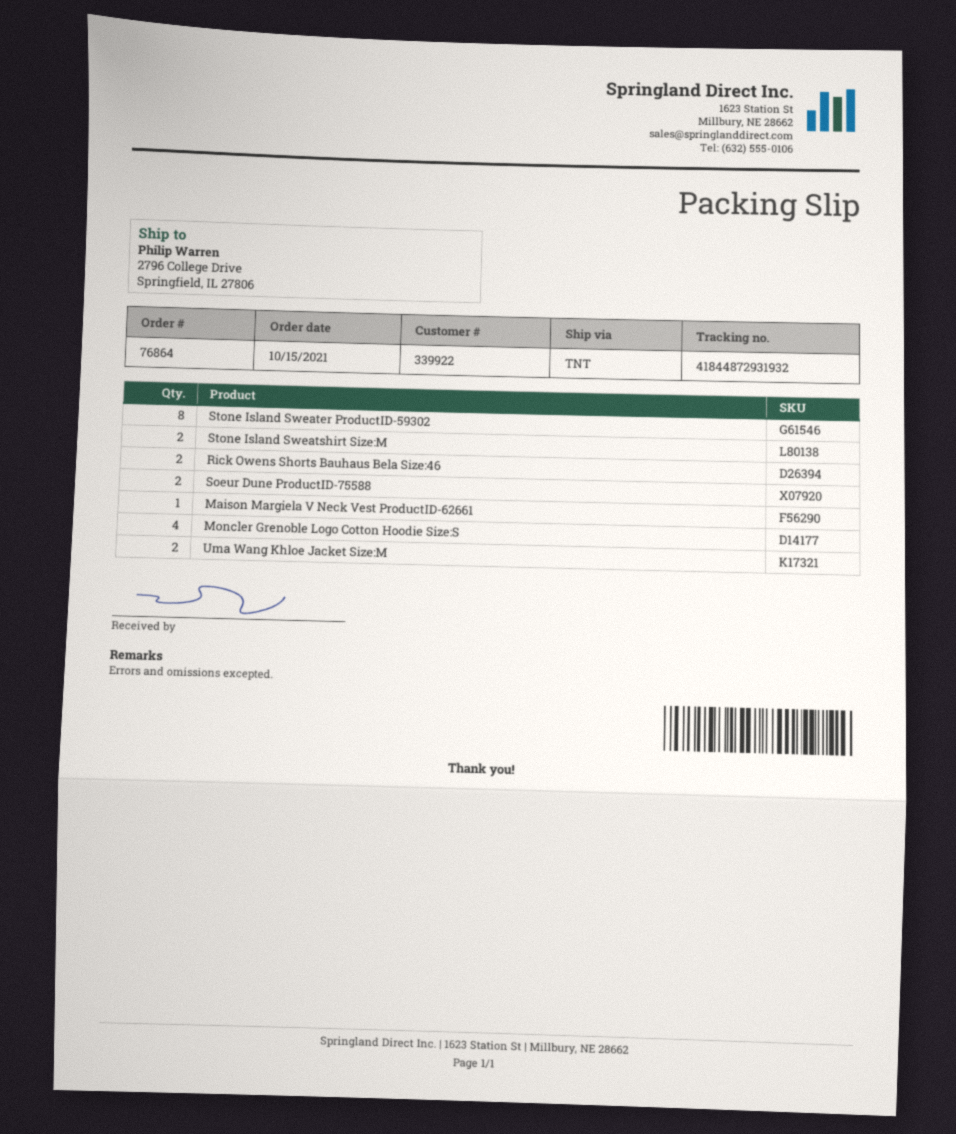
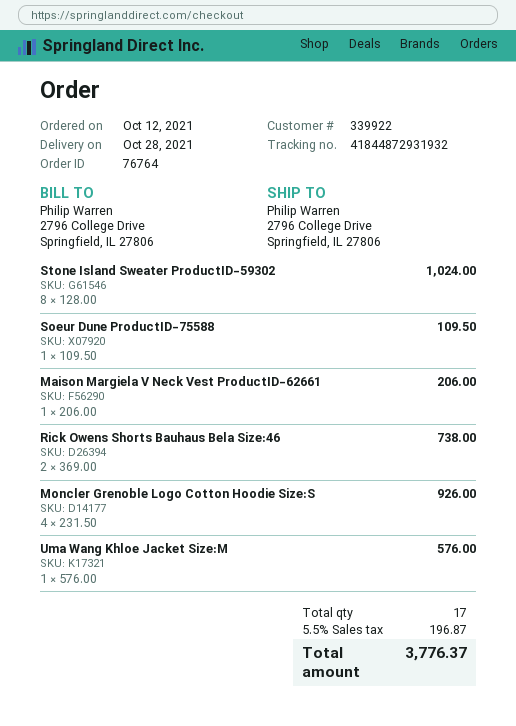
order number: 76864 -> 76764
order date: 2021-10-15 -> 2021-10-12
Stone Island Sweatshirt Size:M: 2 -> none
Soeur Dune ProductID-75588: 2 -> 1
Uma Wang Khloe Jacket Size:M: 2 -> 1

